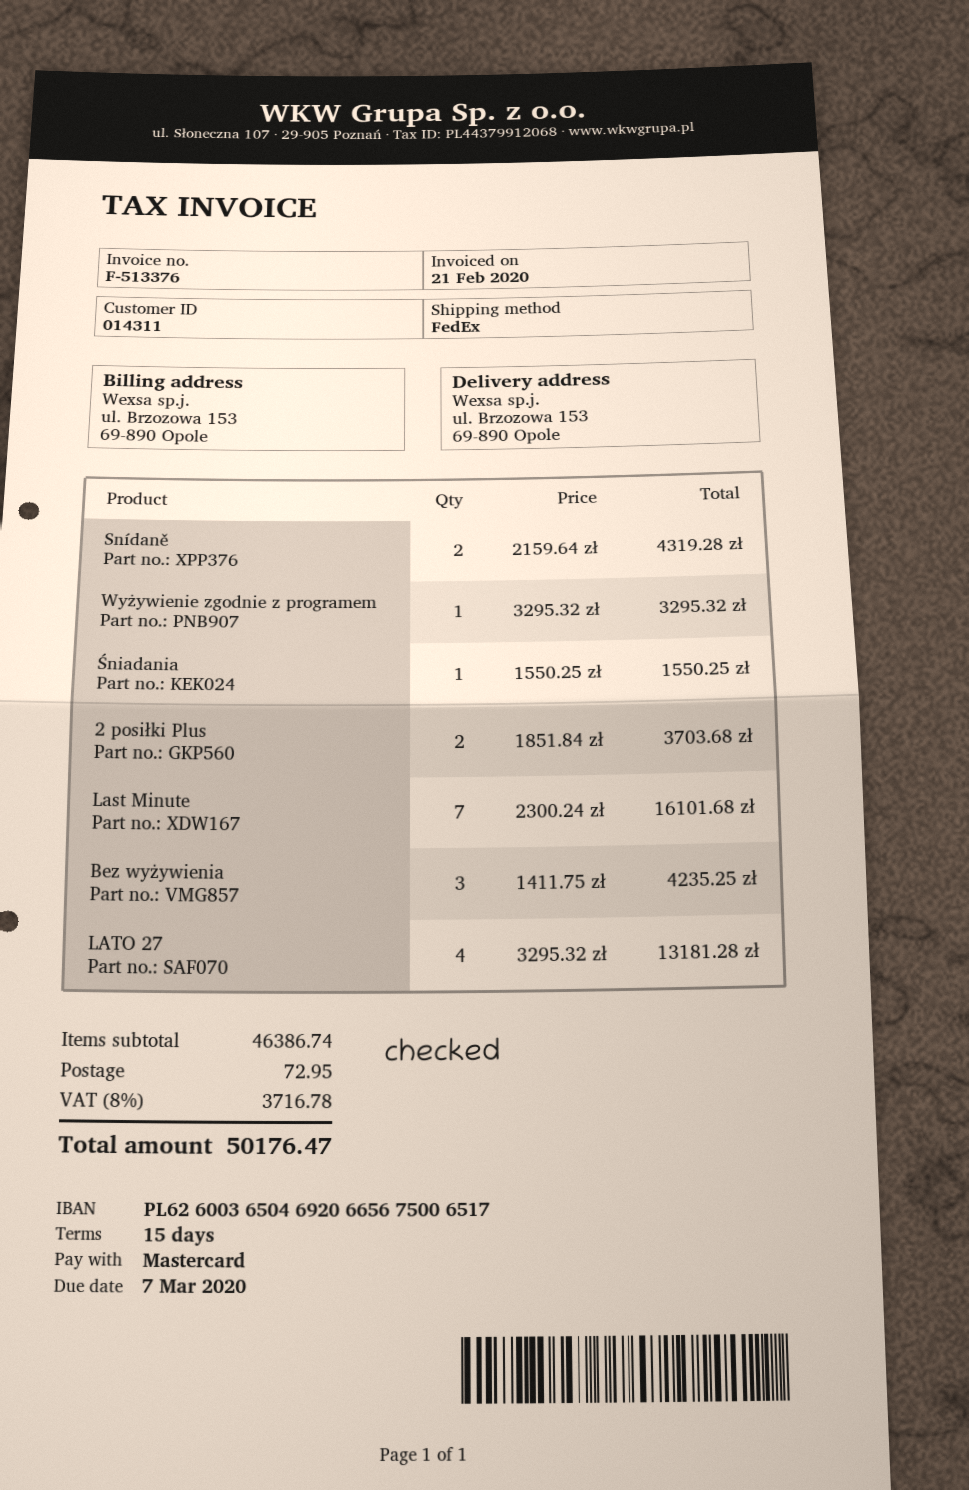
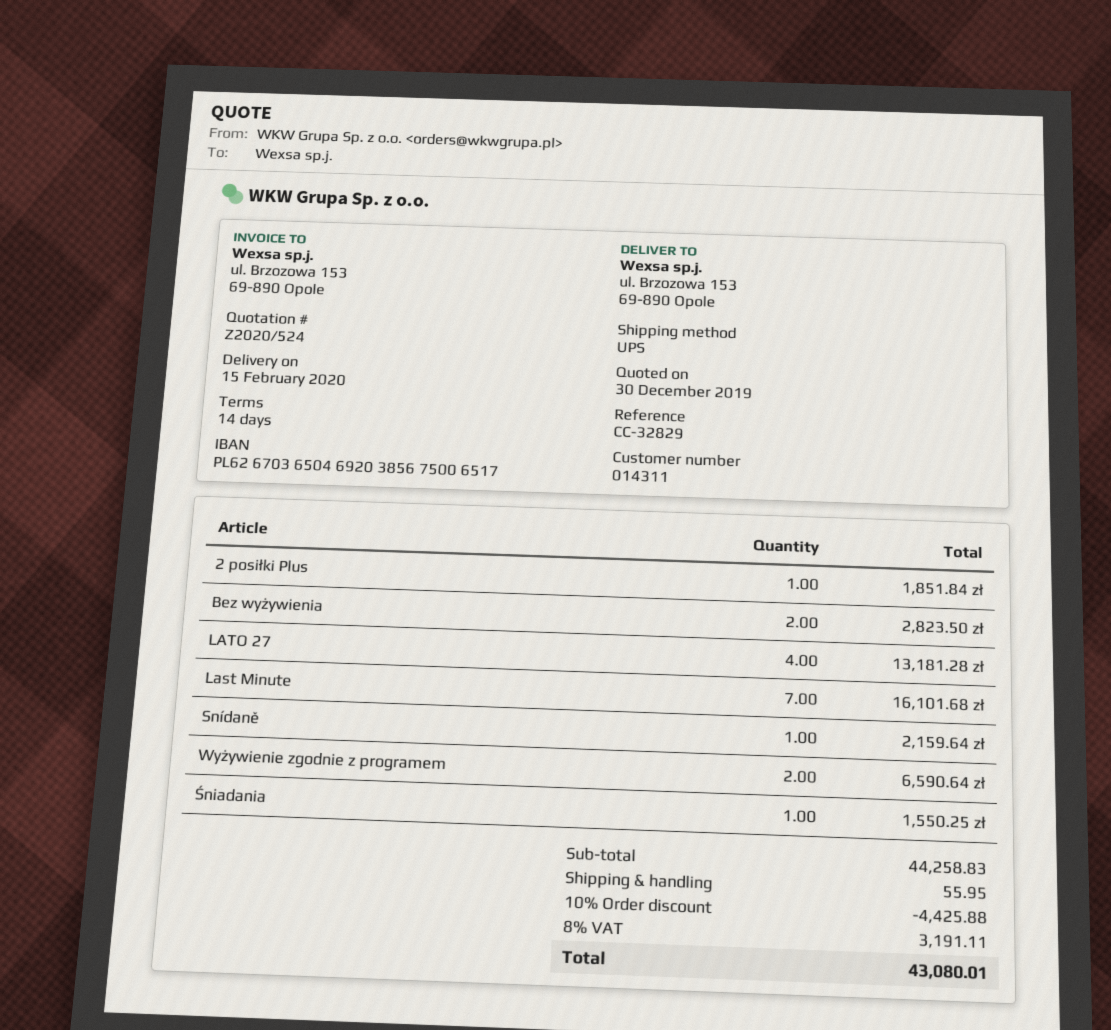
payment terms: 15 days -> 14 days
bank account: PL62600365046920665675006517 -> PL62670365046920385675006517
shipping method: FedEx -> UPS
Snídaně: 2 for 4319.28 -> 1 for 2159.64
Wyżywienie zgodnie z programem: 1 for 3295.32 -> 2 for 6590.64
2 posiłki Plus: 2 for 3703.68 -> 1 for 1851.84
Bez wyżywienia: 3 for 4235.25 -> 2 for 2823.50
subtotal: 46386.74 -> 44258.83
discount: none -> 10% = 4425.88
shipping: 72.95 -> 55.95
tax: 8% = 3716.78 -> 8% = 3191.11
total: 50176.47 -> 43080.01

